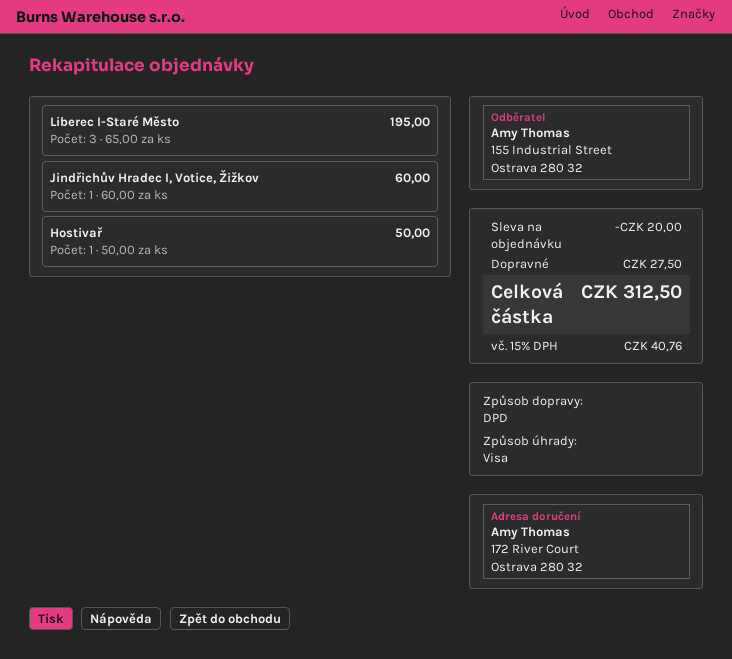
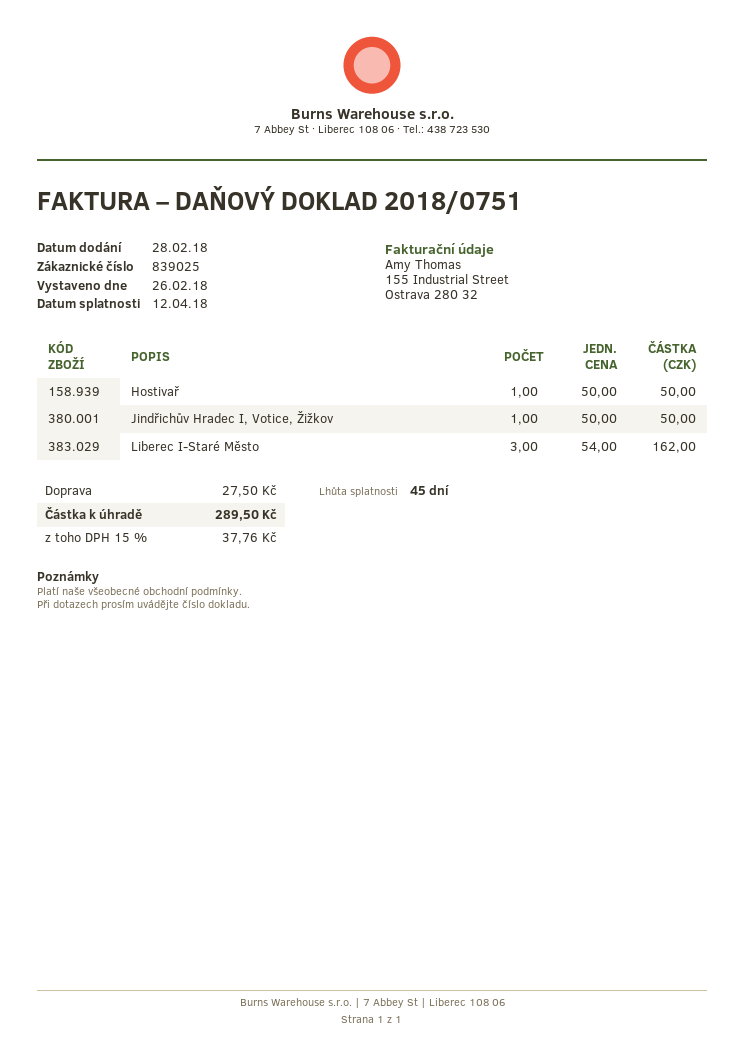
Liberec I-Staré Město: 3 x 65.00 = 195.00 -> 3 x 54.00 = 162.00
Jindřichův Hradec I, Votice, Žižkov: 1 x 60.00 = 60.00 -> 1 x 50.00 = 50.00
discount: 20.00 -> none
tax: 15% = 40.76 -> 15% = 37.76
total: 312.50 -> 289.50

